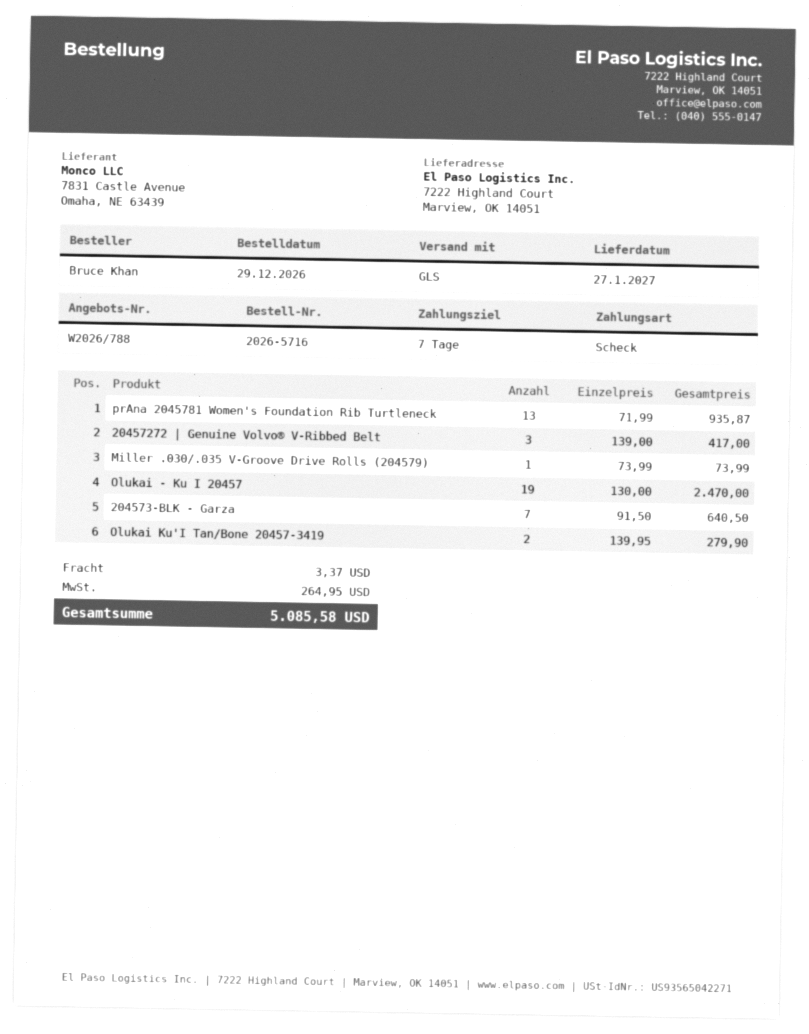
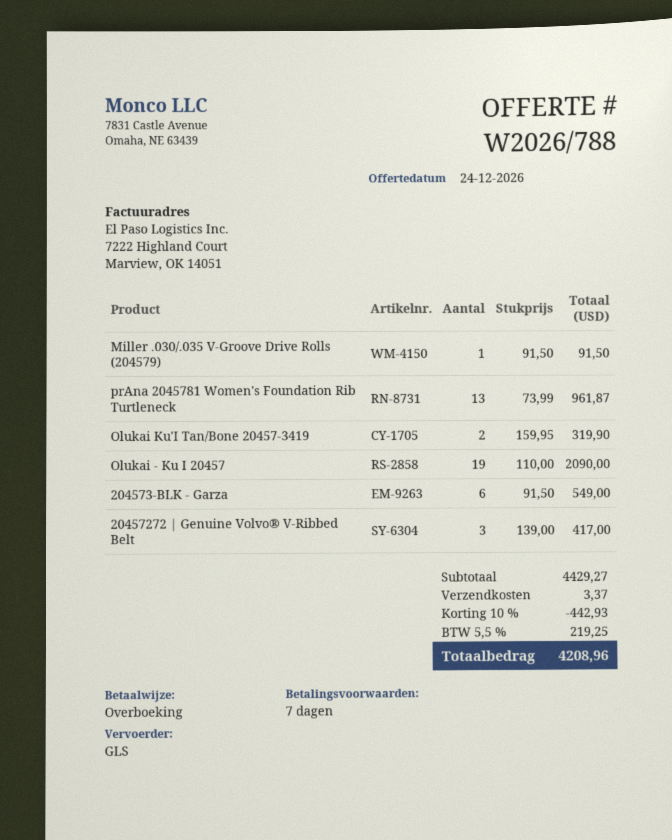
payment method: cheque -> bank transfer
prAna 2045781 Women's Foundation Rib Turtleneck: 13 x 71.99 = 935.87 -> 13 x 73.99 = 961.87
Miller .030/.035 V-Groove Drive Rolls (204579): 1 x 73.99 = 73.99 -> 1 x 91.50 = 91.50
Olukai - Ku I 20457: 19 x 130.00 = 2470.00 -> 19 x 110.00 = 2090.00
204573-BLK - Garza: 7 x 91.50 = 640.50 -> 6 x 91.50 = 549.00
Olukai Ku'I Tan/Bone 20457-3419: 2 x 139.95 = 279.90 -> 2 x 159.95 = 319.90
discount: none -> 10% = 442.93
tax: 264.95 -> 219.25
total: 5085.58 -> 4208.96

